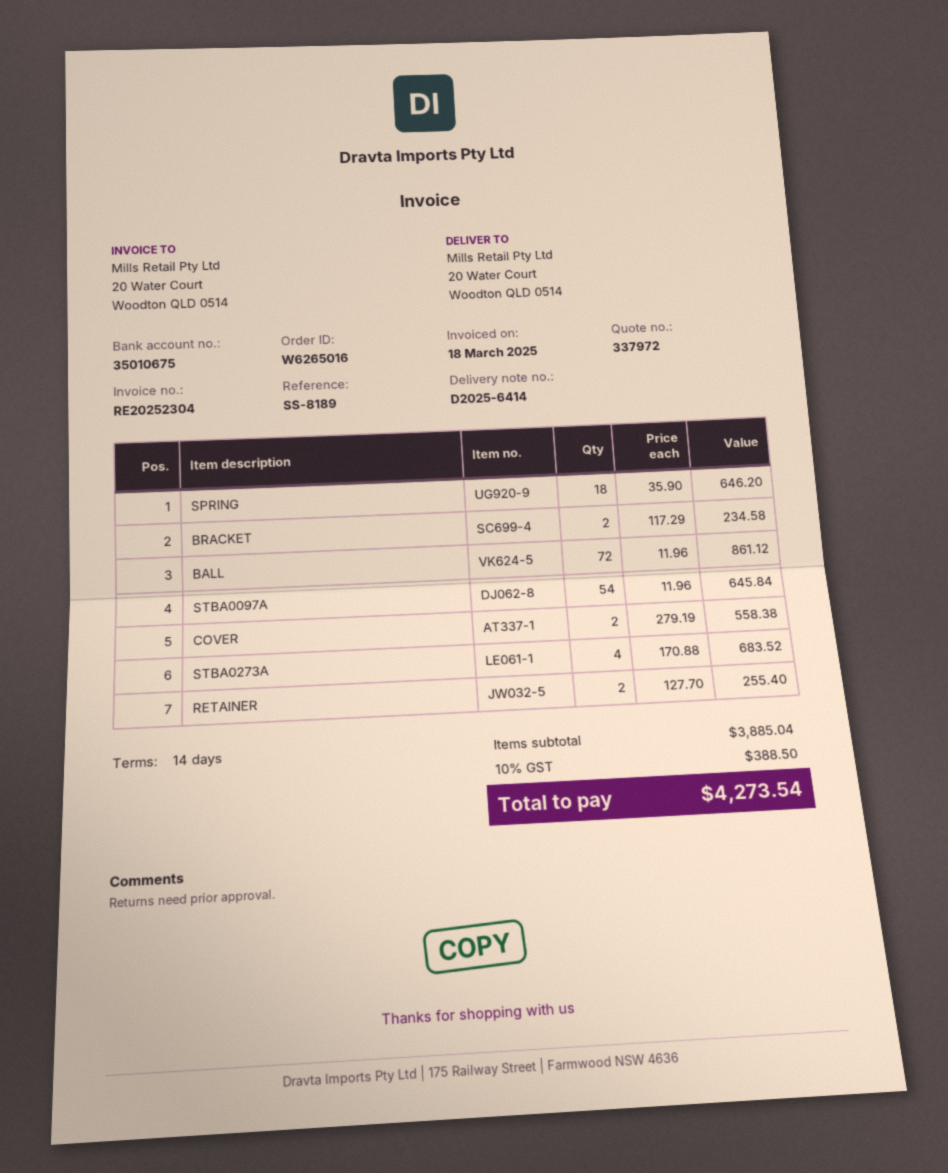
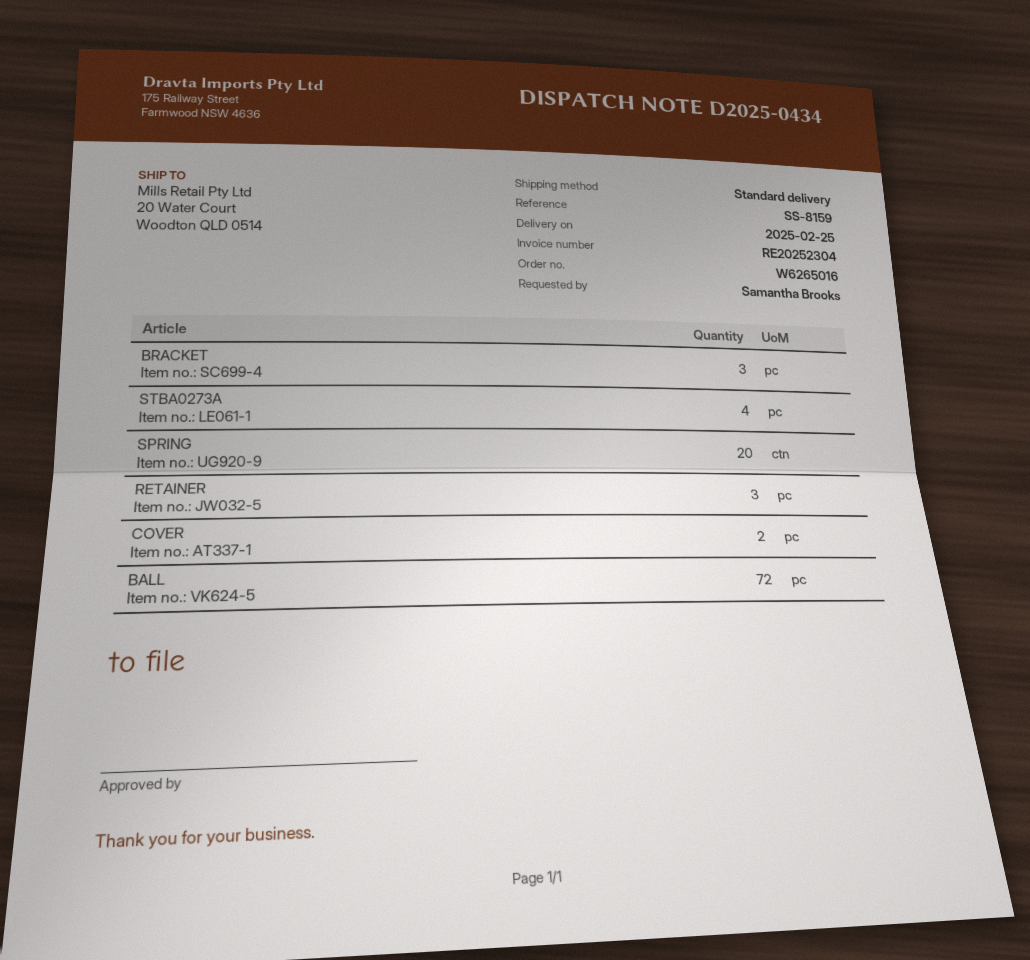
delivery note number: D2025-6414 -> D2025-0434
reference: SS-8189 -> SS-8159
SPRING: 18 -> 20
BRACKET: 2 -> 3
STBA0097A: 54 -> none
RETAINER: 2 -> 3

